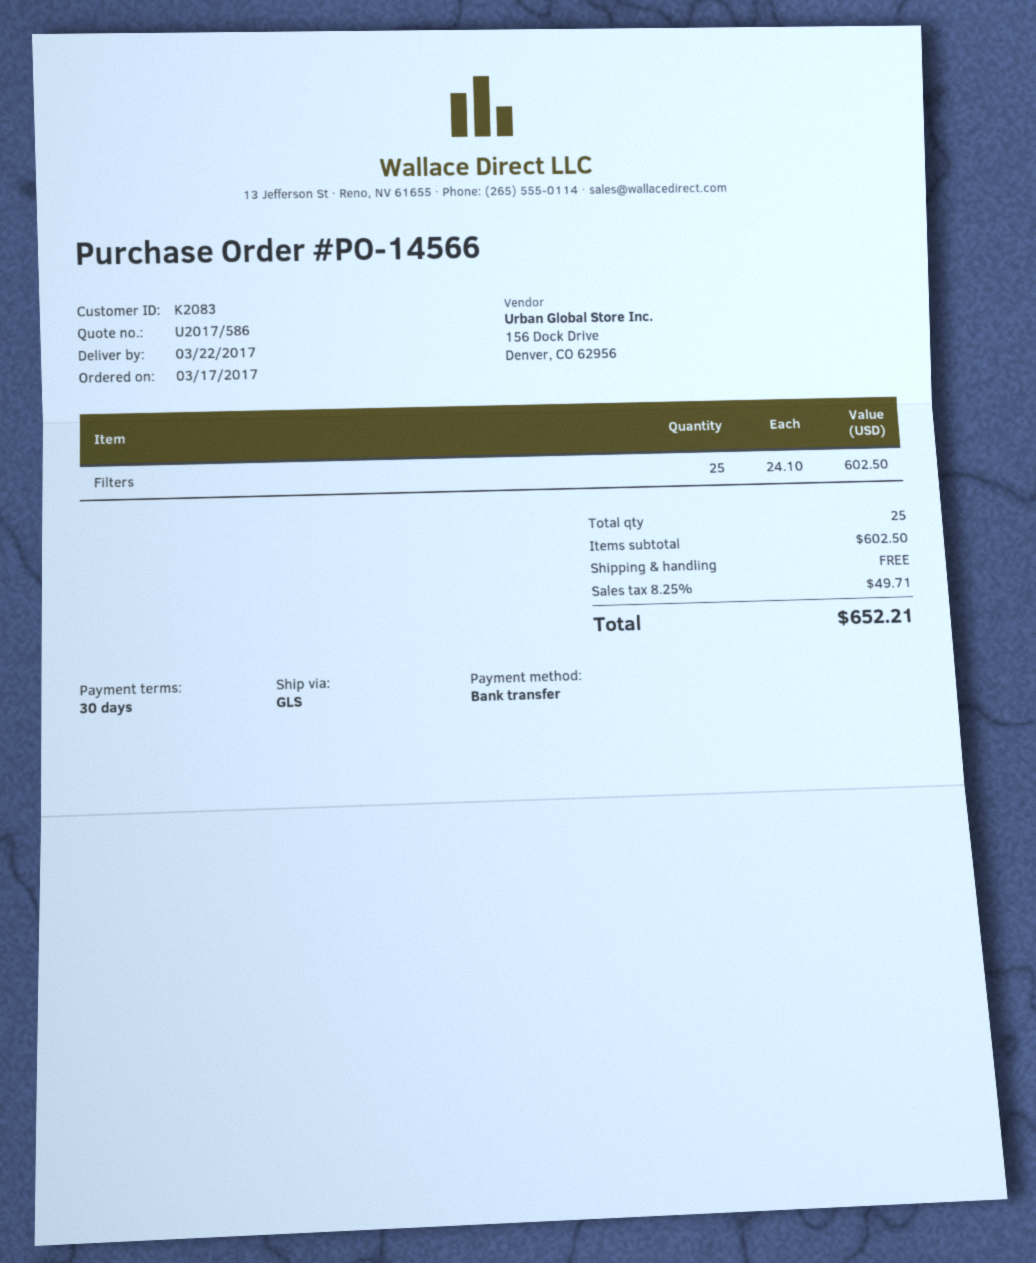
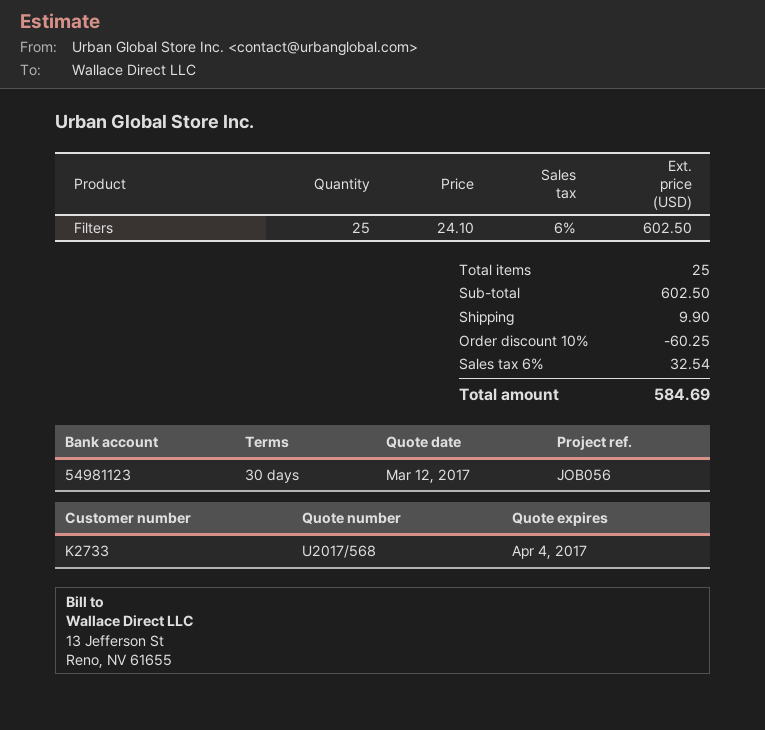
quote number: U2017/586 -> U2017/568
customer number: K2083 -> K2733
discount: none -> 10% = 60.25
shipping: 0.00 -> 9.90
tax: 8.25% = 49.71 -> 6% = 32.54
total: 652.21 -> 584.69

